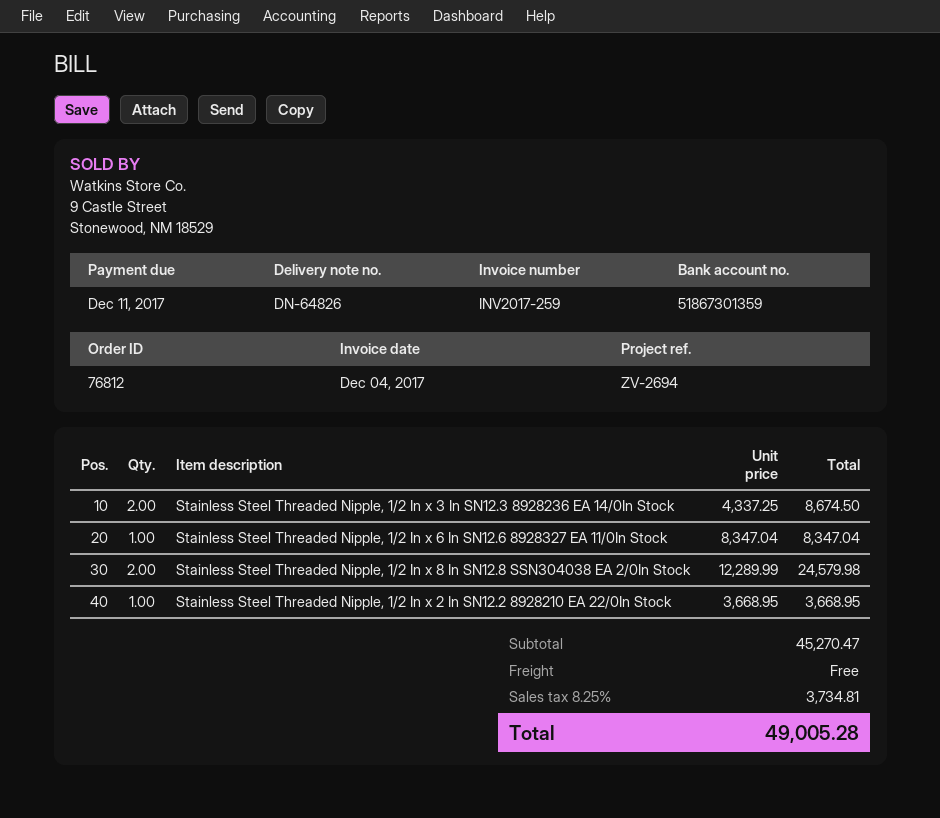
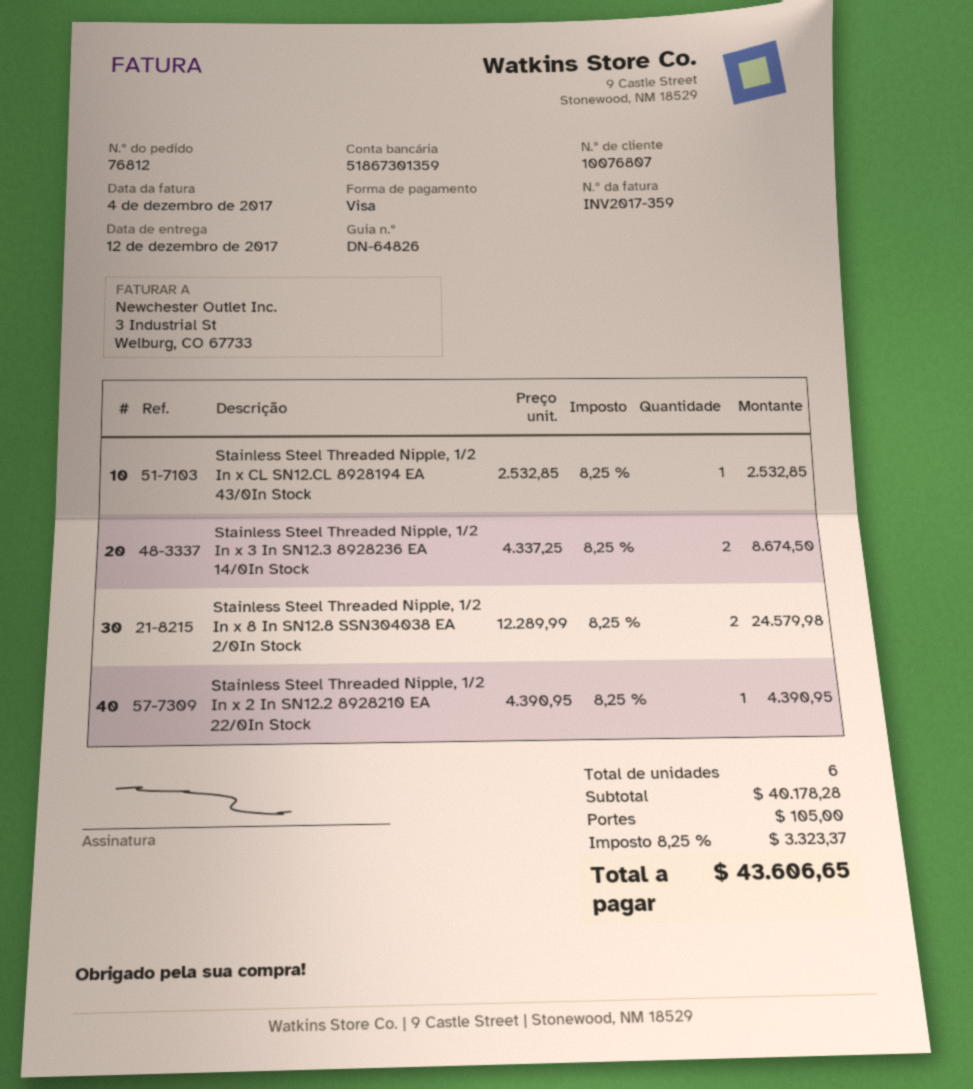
invoice number: INV2017-259 -> INV2017-359
Stainless Steel Threaded Nipple, 1/2 In x 6 In SN12.6 8928327 EA 11/0In Stock: 1 x 8347.04 = 8347.04 -> none
Stainless Steel Threaded Nipple, 1/2 In x 2 In SN12.2 8928210 EA 22/0In Stock: 1 x 3668.95 = 3668.95 -> 1 x 4390.95 = 4390.95
Stainless Steel Threaded Nipple, 1/2 In x CL SN12.CL 8928194 EA 43/0In Stock: none -> 1 x 2532.85 = 2532.85
subtotal: 45270.47 -> 40178.28
shipping: 0.00 -> 105.00
tax: 8.25% = 3734.81 -> 8.25% = 3323.37
total: 49005.28 -> 43606.65

